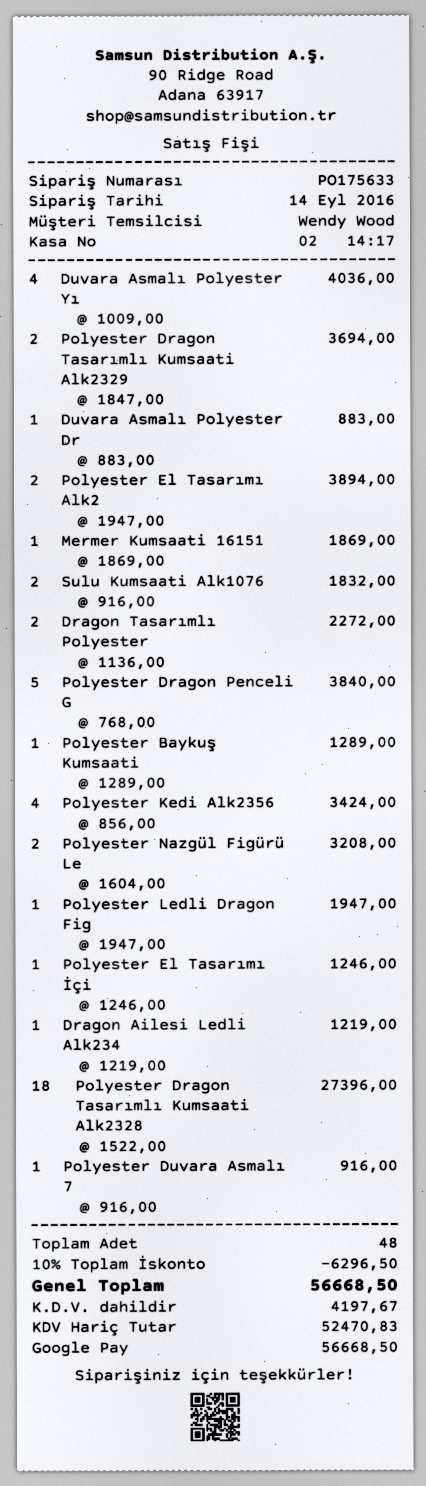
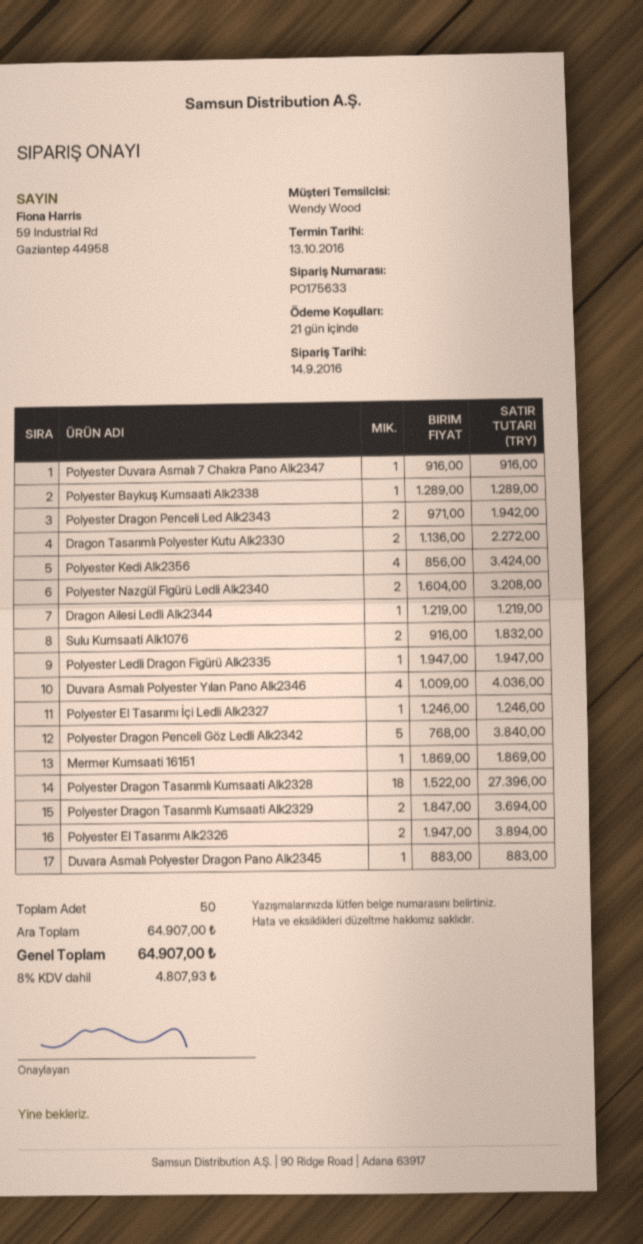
Polyester Dragon Penceli Led Alk2343: none -> 2 x 971.00 = 1942.00
total quantity: 48 -> 50
discount: 10% = 6296.50 -> none
tax: 4197.67 -> 4807.93
total: 56668.50 -> 64907.00

